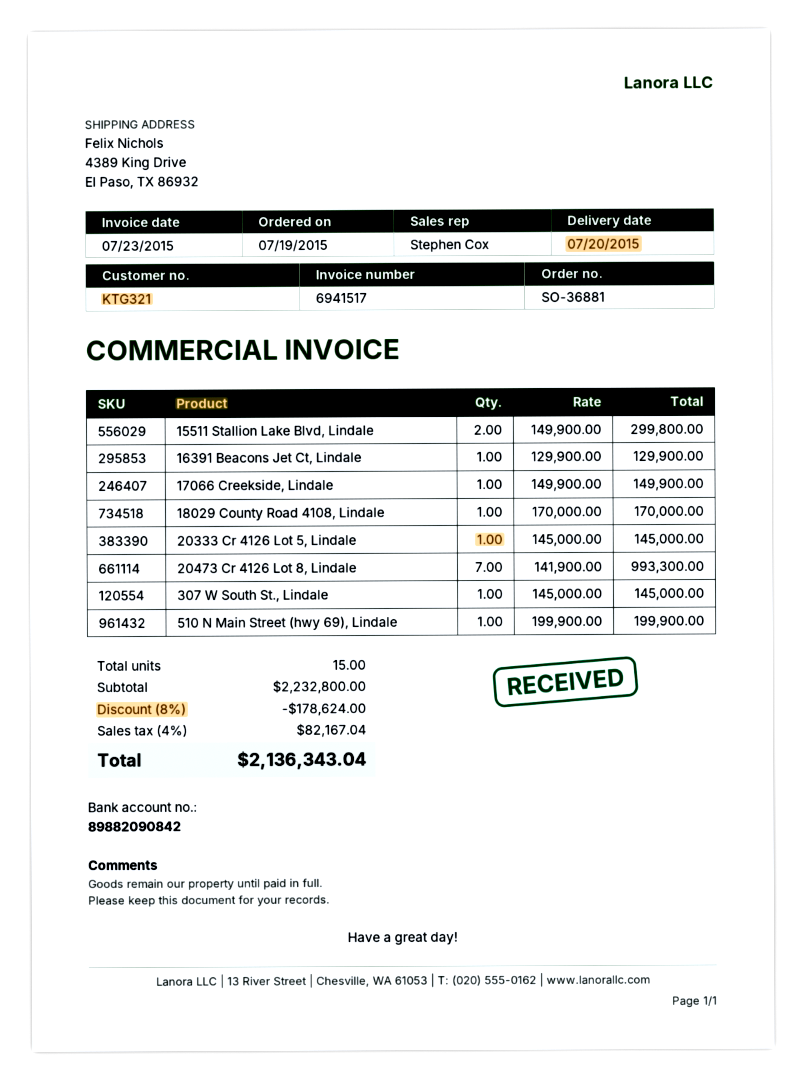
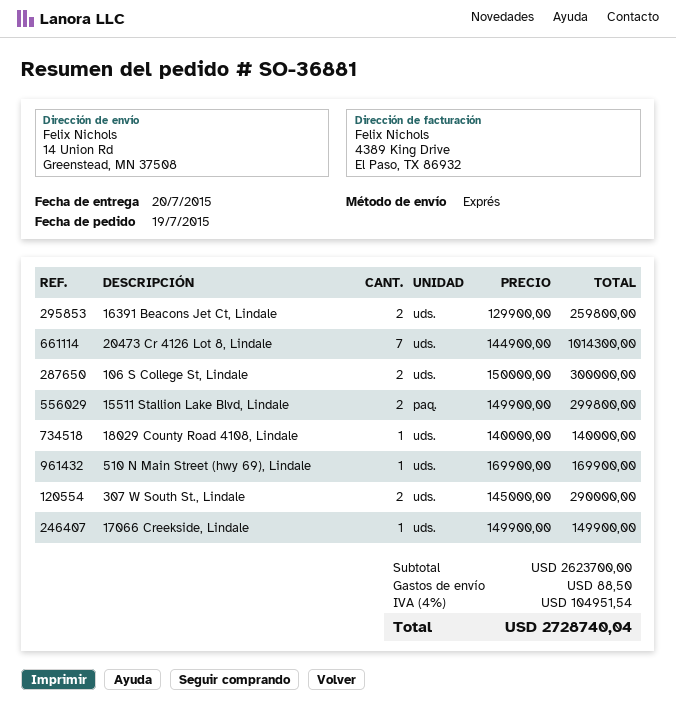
ship to: 4389 King Drive, El Paso, TX 86932 -> 14 Union Rd, Greenstead, MN 37508
16391 Beacons Jet Ct, Lindale: 1 x 129900.00 = 129900.00 -> 2 x 129900.00 = 259800.00
18029 County Road 4108, Lindale: 1 x 170000.00 = 170000.00 -> 1 x 140000.00 = 140000.00
20333 Cr 4126 Lot 5, Lindale: 1 x 145000.00 = 145000.00 -> none
20473 Cr 4126 Lot 8, Lindale: 7 x 141900.00 = 993300.00 -> 7 x 144900.00 = 1014300.00
307 W South St., Lindale: 1 x 145000.00 = 145000.00 -> 2 x 145000.00 = 290000.00
510 N Main Street (hwy 69), Lindale: 1 x 199900.00 = 199900.00 -> 1 x 169900.00 = 169900.00
106 S College St, Lindale: none -> 2 x 150000.00 = 300000.00
subtotal: 2232800.00 -> 2623700.00
discount: 8% = 178624.00 -> none
shipping: none -> 88.50
tax: 4% = 82167.04 -> 4% = 104951.54
total: 2136343.04 -> 2728740.04

